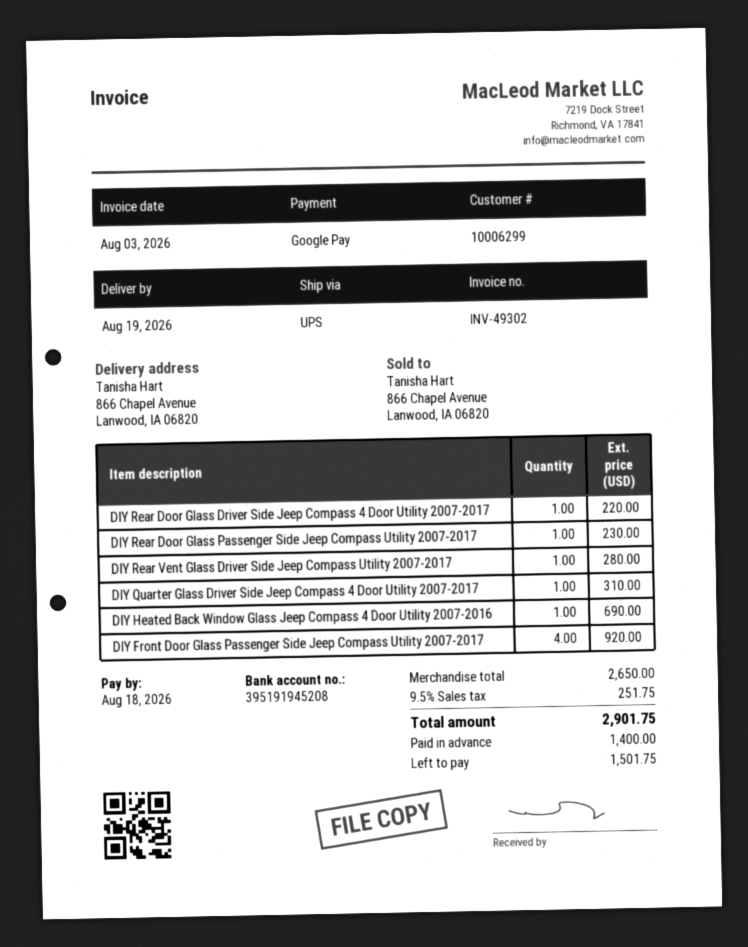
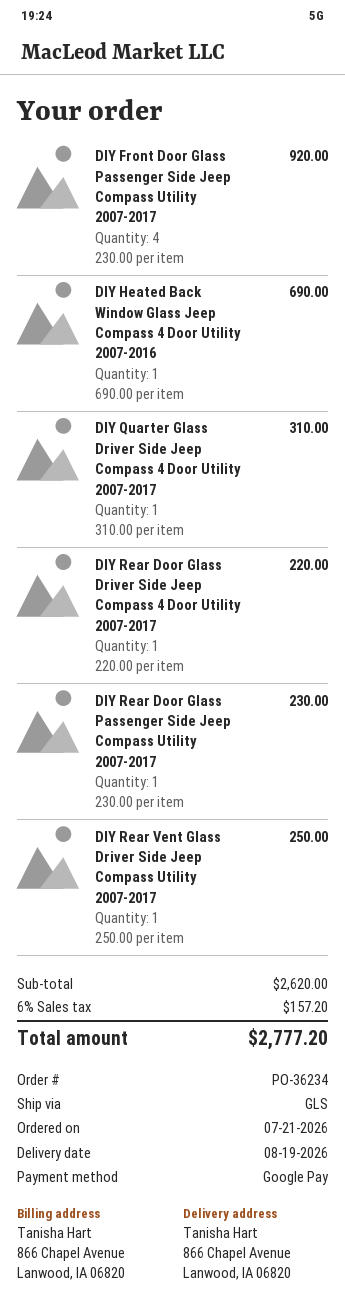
shipping method: UPS -> GLS
DIY Rear Vent Glass Driver Side Jeep Compass Utility 2007-2017: 1 for 280.00 -> 1 for 250.00
subtotal: 2650.00 -> 2620.00
tax: 9.5% = 251.75 -> 6% = 157.20
total: 2901.75 -> 2777.20

